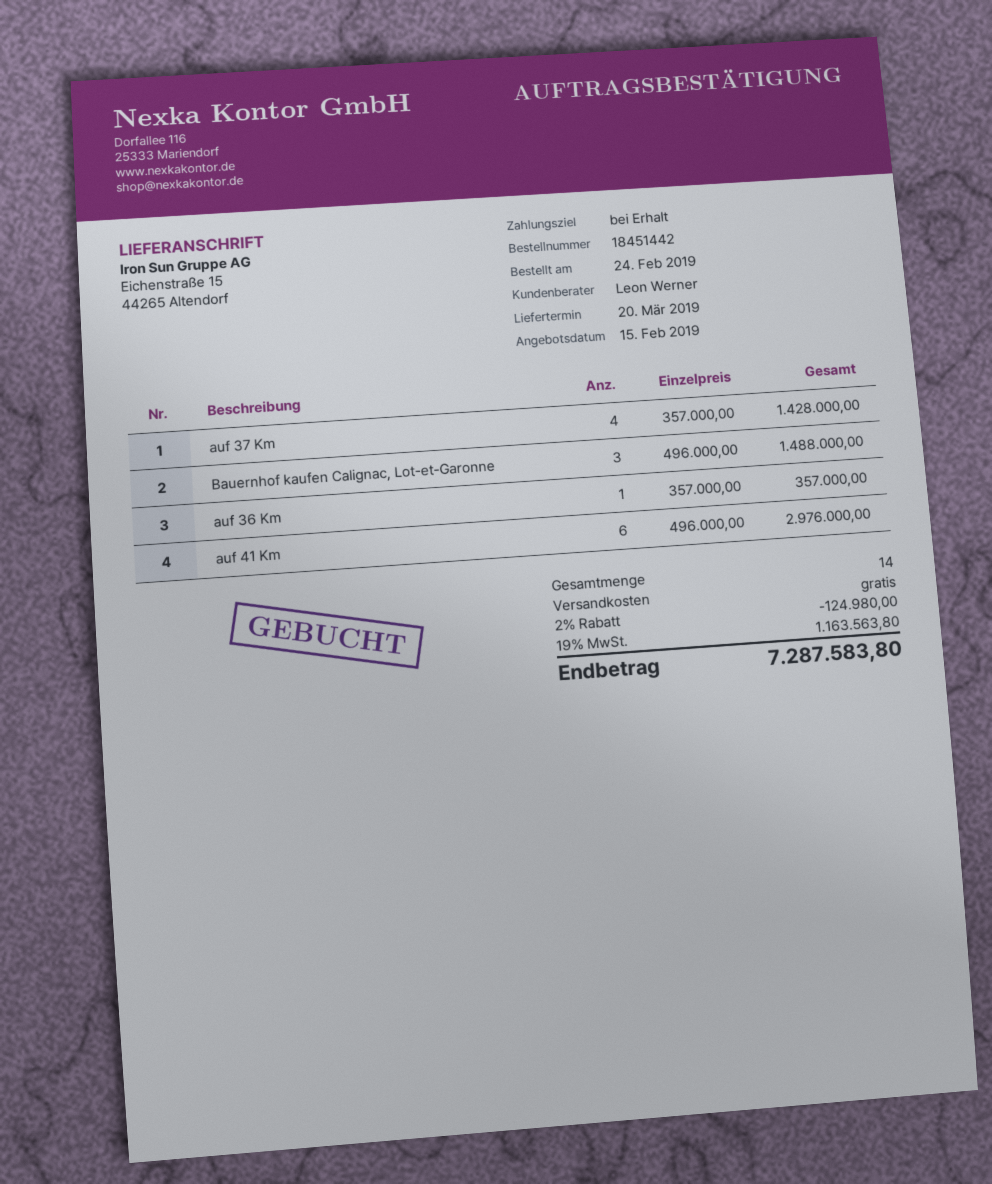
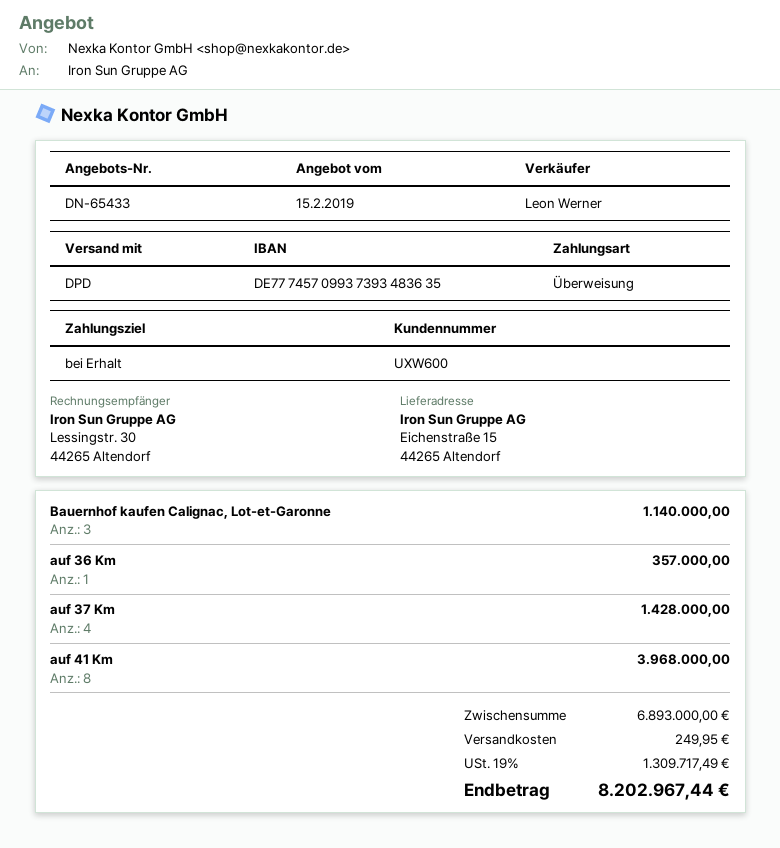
Bauernhof kaufen Calignac, Lot-et-Garonne: 3 for 1488000.00 -> 3 for 1140000.00
auf 41 Km: 6 for 2976000.00 -> 8 for 3968000.00
discount: 2% = 124980.00 -> none
shipping: 0.00 -> 249.95
tax: 19% = 1163563.80 -> 19% = 1309717.49
total: 7287583.80 -> 8202967.44

